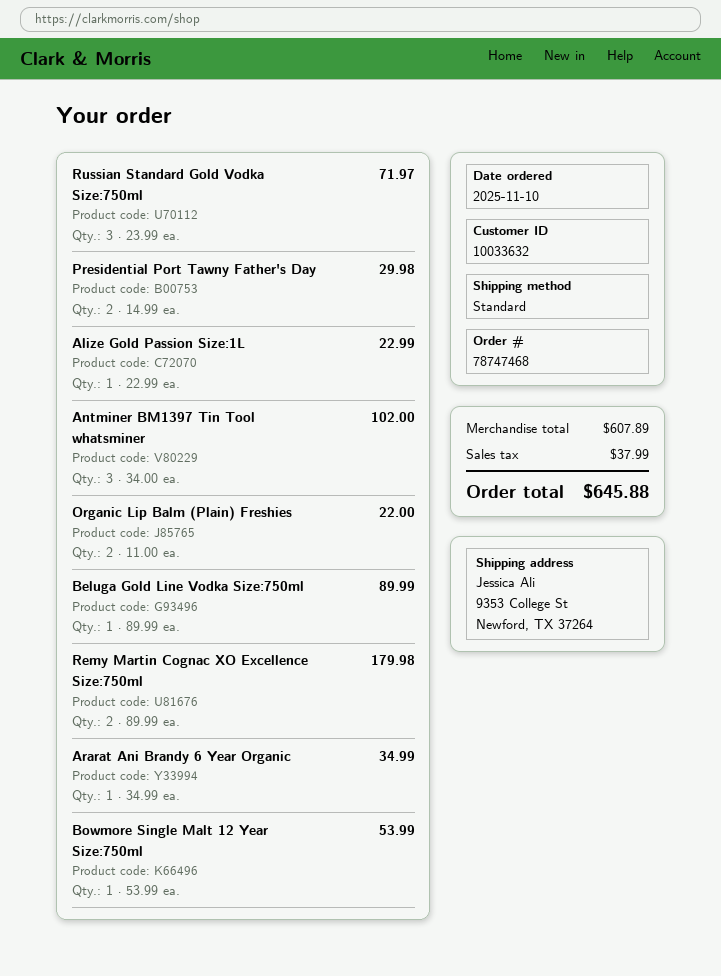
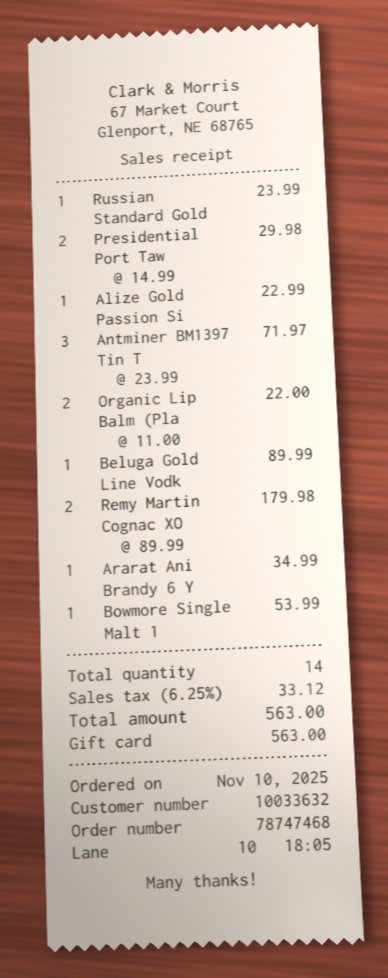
Russian Standard Gold Vodka Size:750ml: 3 x 23.99 = 71.97 -> 1 x 23.99 = 23.99
Antminer BM1397 Tin Tool whatsminer: 3 x 34.00 = 102.00 -> 3 x 23.99 = 71.97
tax: 37.99 -> 33.12
total: 645.88 -> 563.00

